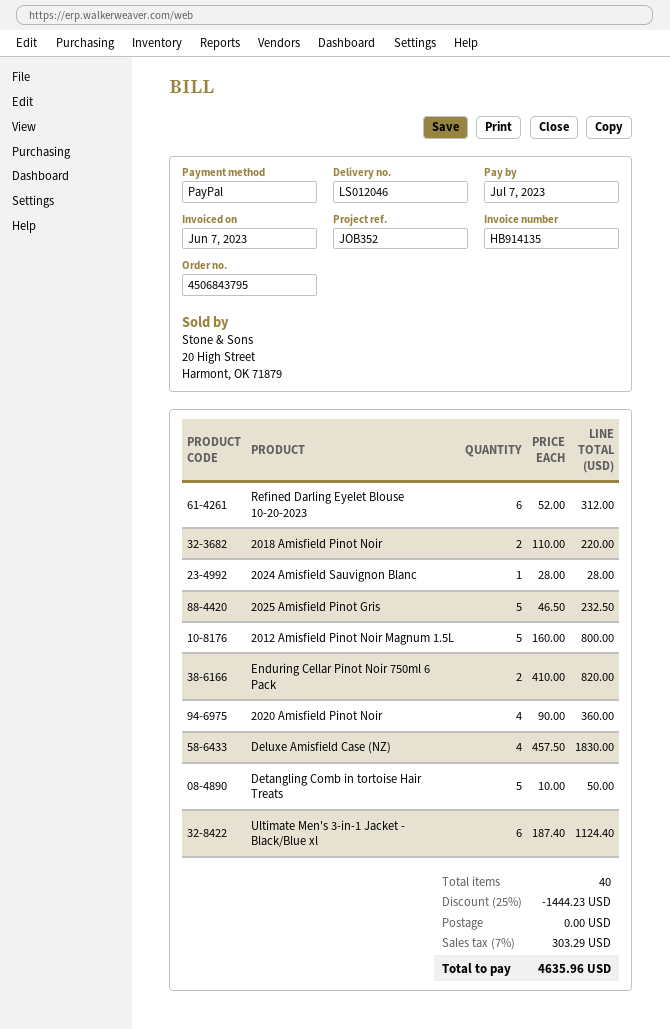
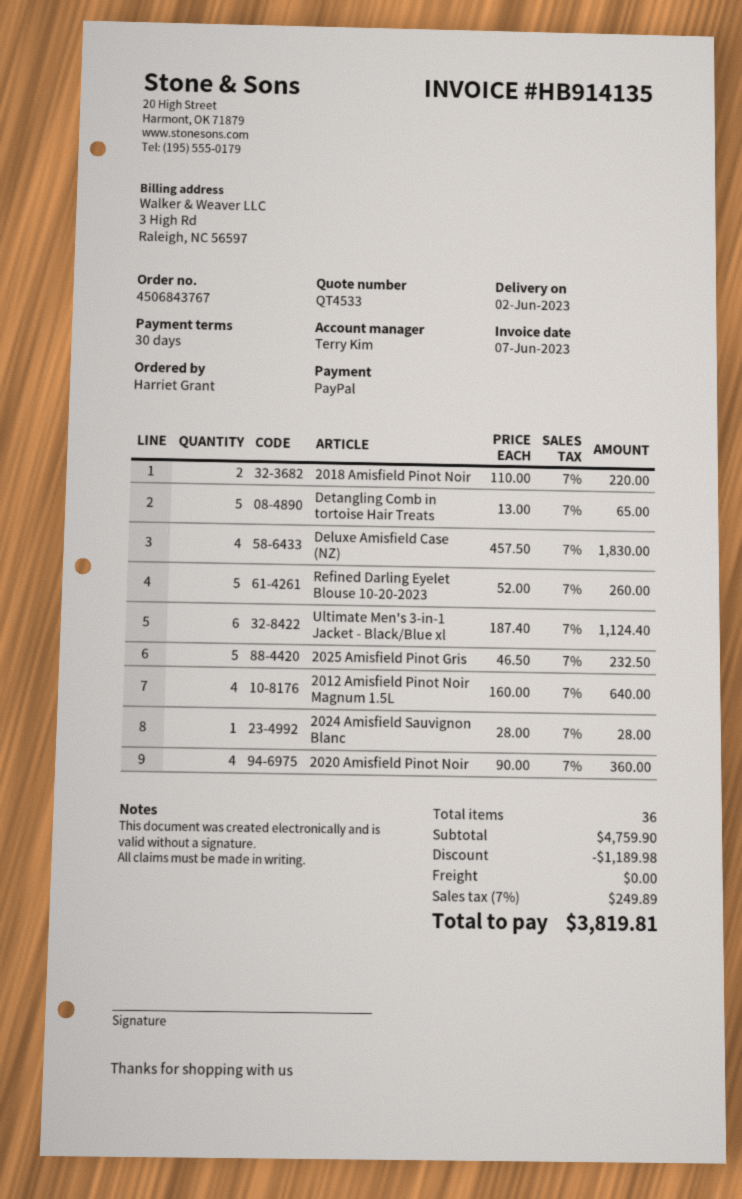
order number: 4506843795 -> 4506843767
Refined Darling Eyelet Blouse 10-20-2023: 6 x 52.00 = 312.00 -> 5 x 52.00 = 260.00
2012 Amisfield Pinot Noir Magnum 1.5L: 5 x 160.00 = 800.00 -> 4 x 160.00 = 640.00
Enduring Cellar Pinot Noir 750ml 6 Pack: 2 x 410.00 = 820.00 -> none
Detangling Comb in tortoise Hair Treats: 5 x 10.00 = 50.00 -> 5 x 13.00 = 65.00
total quantity: 40 -> 36
discount: 1444.23 -> 1189.98
tax: 7% = 303.29 -> 7% = 249.89
total: 4635.96 -> 3819.81

